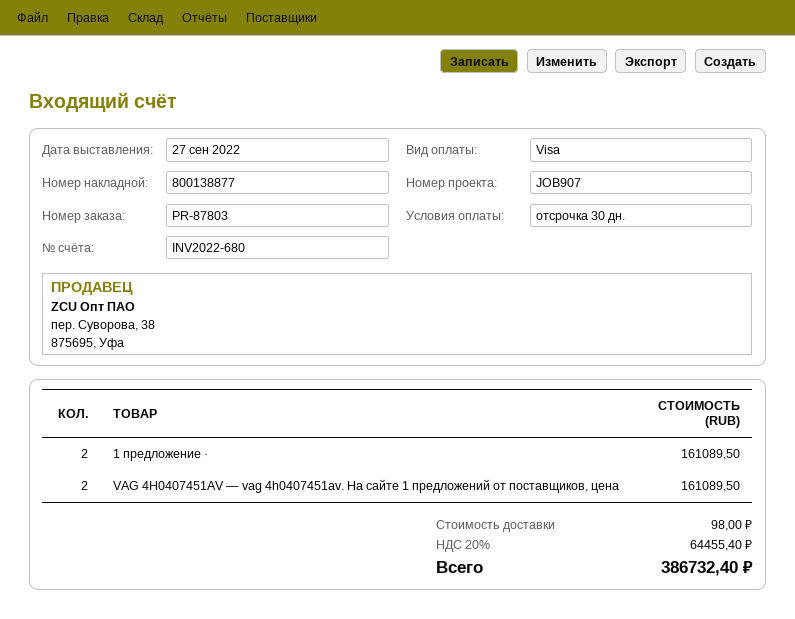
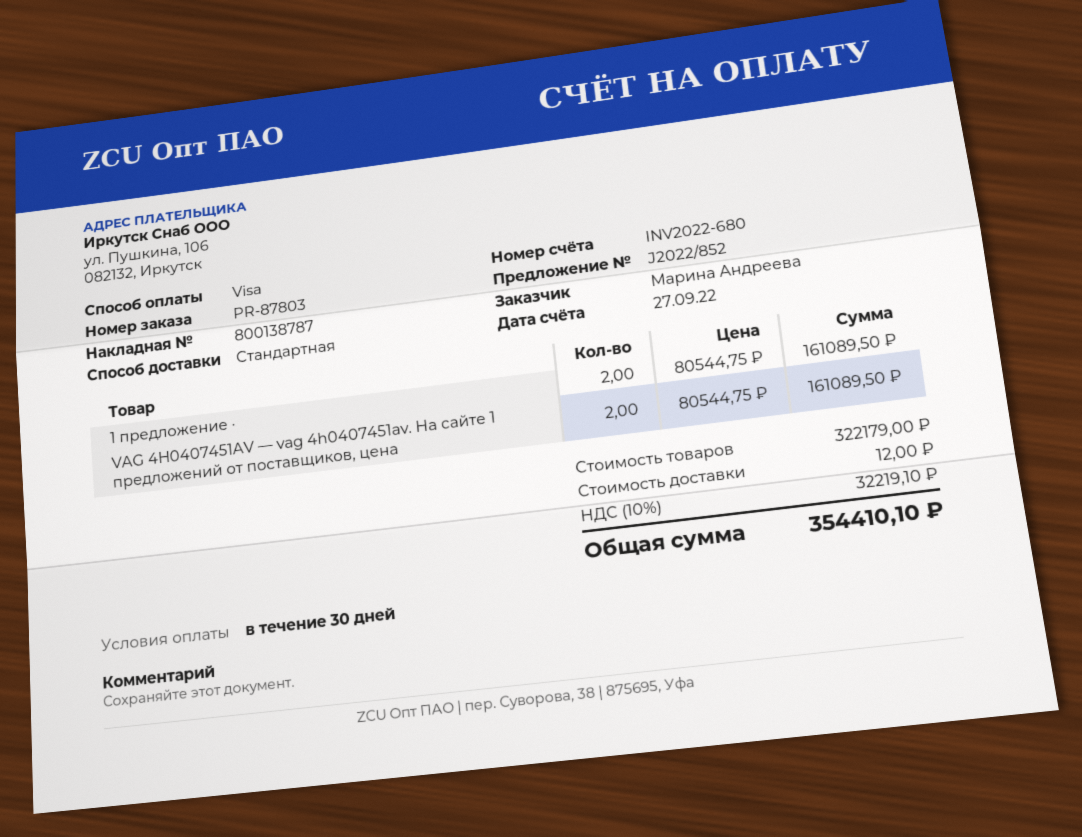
delivery note number: 800138877 -> 800138787
shipping: 98.00 -> 12.00
tax: 20% = 64455.40 -> 10% = 32219.10
total: 386732.40 -> 354410.10

